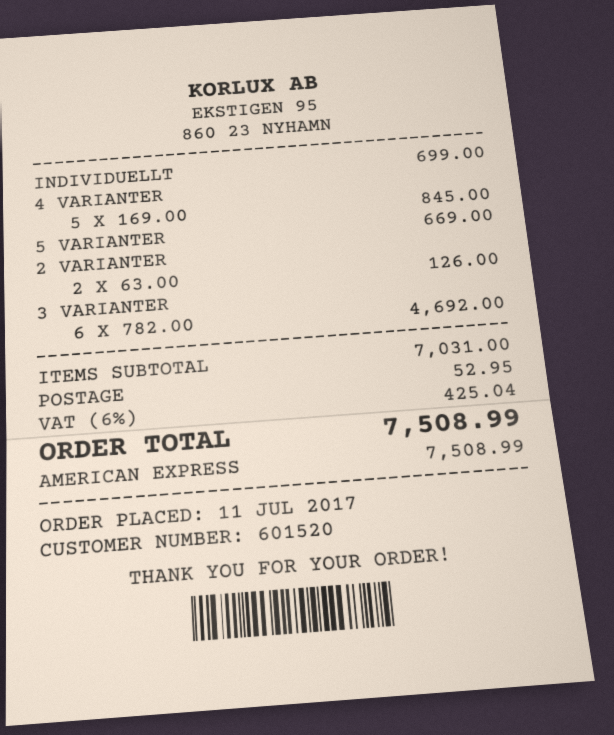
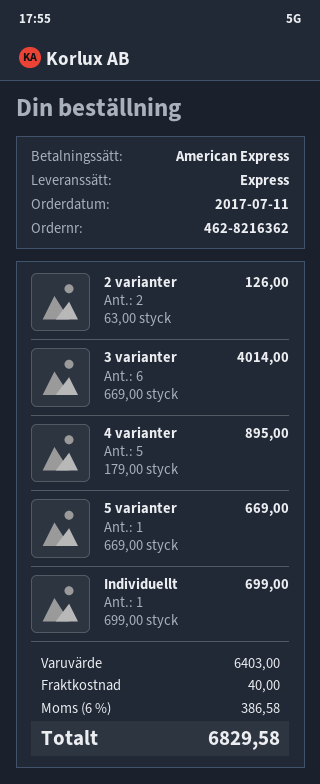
4 VARIANTER: 5 x 169.00 = 845.00 -> 5 x 179.00 = 895.00
3 VARIANTER: 6 x 782.00 = 4692.00 -> 6 x 669.00 = 4014.00
subtotal: 7031.00 -> 6403.00
shipping: 52.95 -> 40.00
tax: 6% = 425.04 -> 6% = 386.58
total: 7508.99 -> 6829.58

